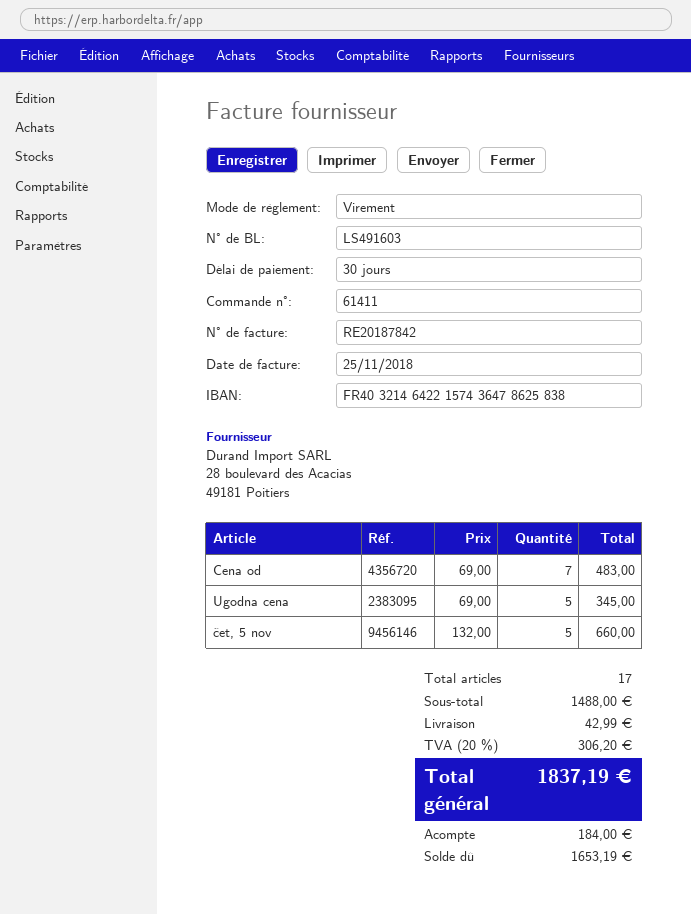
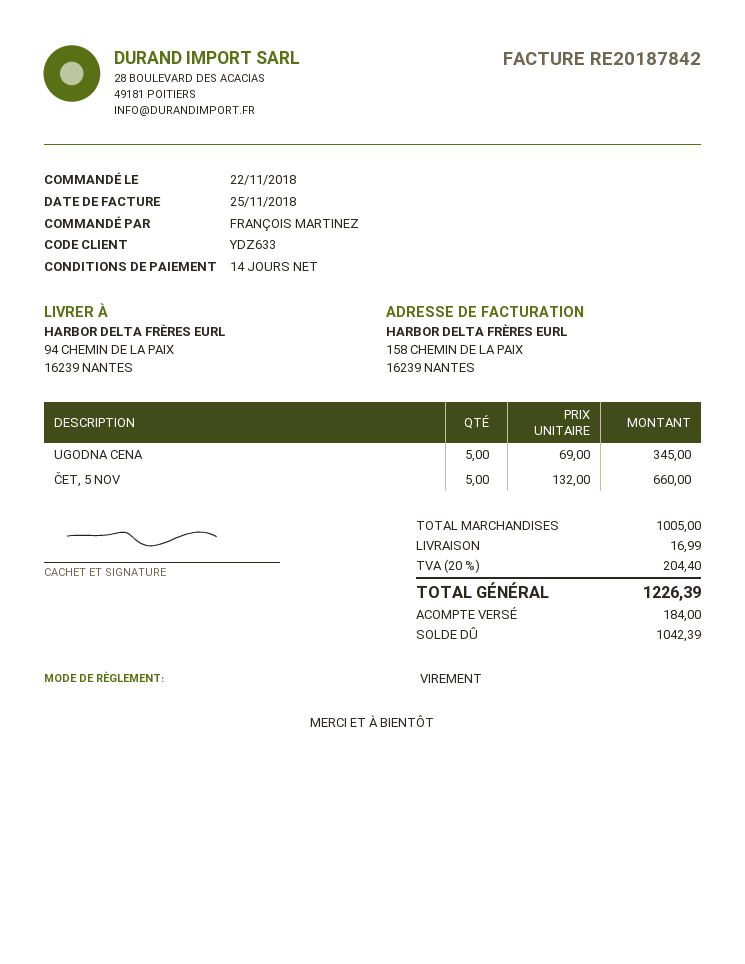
payment terms: 30 days -> 14 days
Cena od: 7 x 69.00 = 483.00 -> none
subtotal: 1488.00 -> 1005.00
shipping: 42.99 -> 16.99
tax: 20% = 306.20 -> 20% = 204.40
total: 1837.19 -> 1226.39
balance: 1653.19 -> 1042.39

